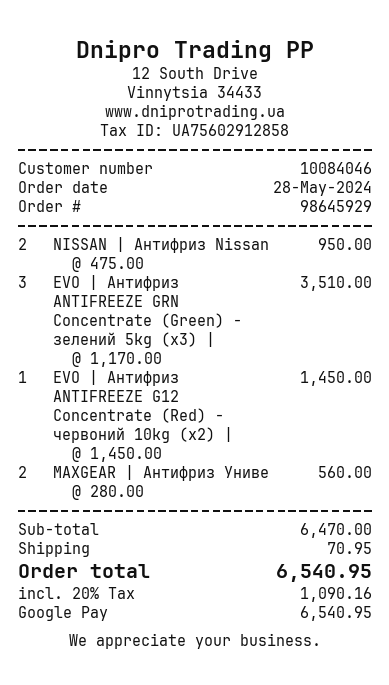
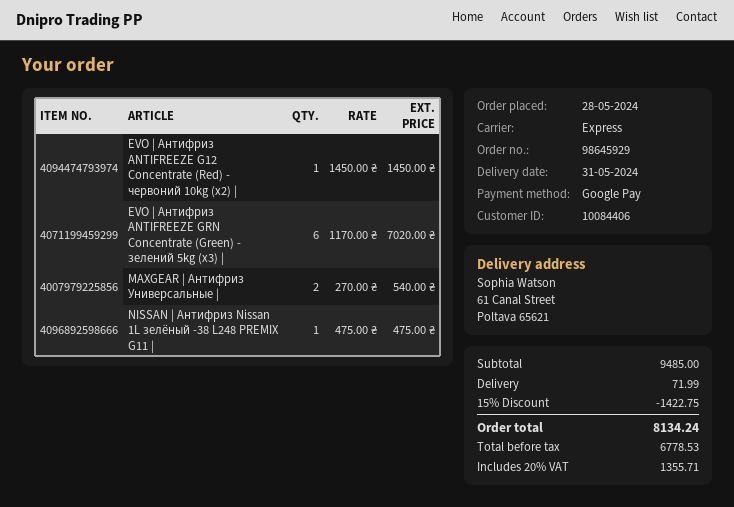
customer number: 10084046 -> 10084406
NISSAN | Антифриз Nissan: 2 x 475.00 = 950.00 -> 1 x 475.00 = 475.00
EVO | Антифриз ANTIFREEZE GRN Concentrate (Green) - зелений 5kg (x3) |: 3 x 1170.00 = 3510.00 -> 6 x 1170.00 = 7020.00
MAXGEAR | Антифриз Униве: 2 x 280.00 = 560.00 -> 2 x 270.00 = 540.00
subtotal: 6470.00 -> 9485.00
discount: none -> 15% = 1422.75
shipping: 70.95 -> 71.99
tax: 20% = 1090.16 -> 20% = 1355.71
total: 6540.95 -> 8134.24

